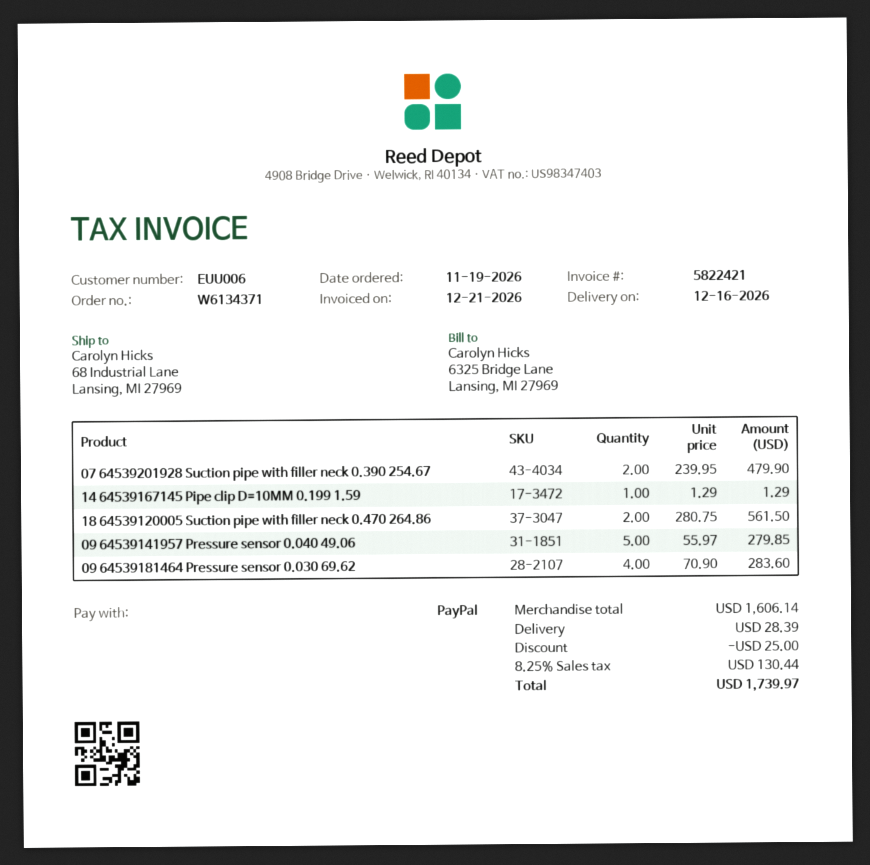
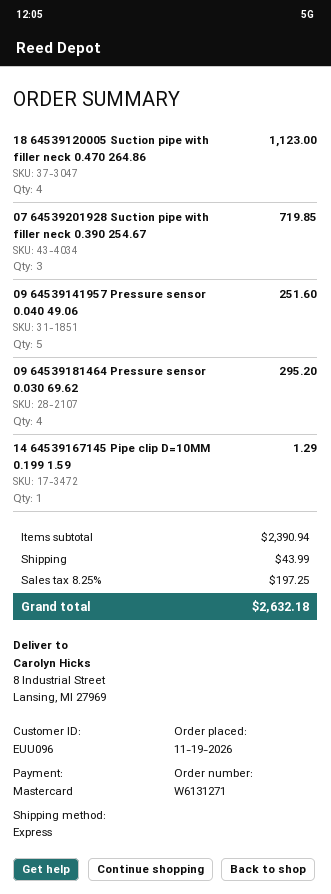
order number: W6134371 -> W6131271
customer number: EUU006 -> EUU096
payment method: PayPal -> Mastercard
ship to: 68 Industrial Lane, Lansing, MI 27969 -> 8 Industrial Street, Lansing, MI 27969
07 64539201928 Suction pipe with filler neck 0.390 254.67: 2 for 479.90 -> 3 for 719.85
18 64539120005 Suction pipe with filler neck 0.470 264.86: 2 for 561.50 -> 4 for 1123.00
09 64539141957 Pressure sensor 0.040 49.06: 5 for 279.85 -> 5 for 251.60
09 64539181464 Pressure sensor 0.030 69.62: 4 for 283.60 -> 4 for 295.20
subtotal: 1606.14 -> 2390.94
discount: 25.00 -> none
shipping: 28.39 -> 43.99
tax: 8.25% = 130.44 -> 8.25% = 197.25
total: 1739.97 -> 2632.18

